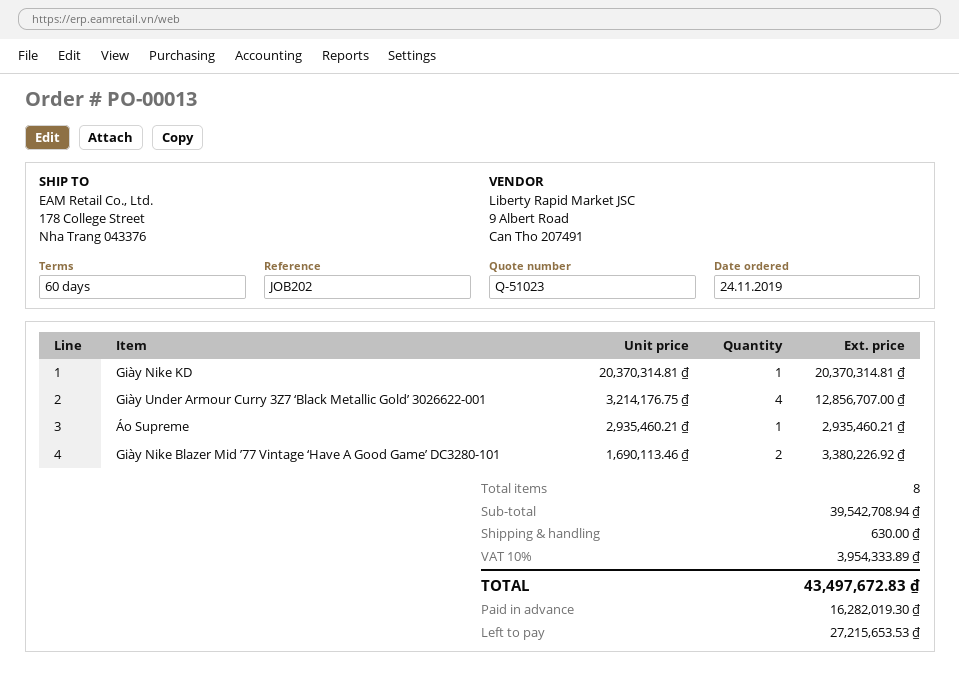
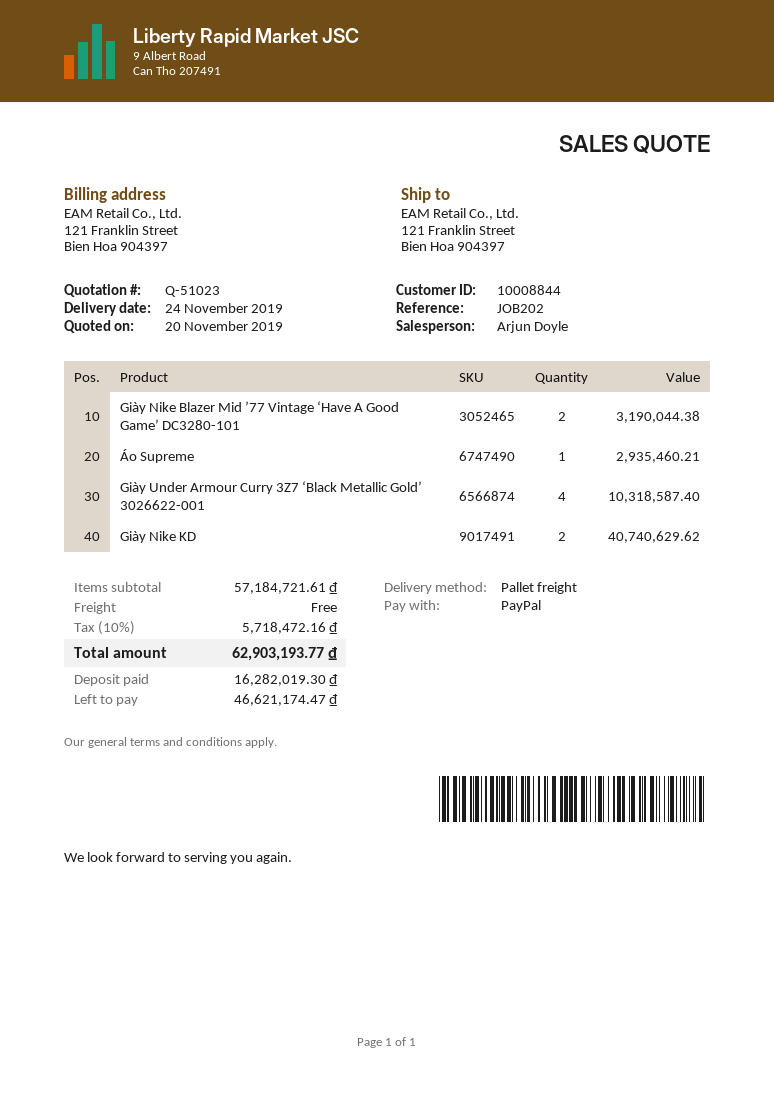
ship to: 178 College Street, Nha Trang 043376 -> 121 Franklin Street, Bien Hoa 904397
Giày Nike KD: 1 for 20370314.81 -> 2 for 40740629.62
Giày Under Armour Curry 3Z7 ‘Black Metallic Gold’ 3026622-001: 4 for 12856707.00 -> 4 for 10318587.40
Giày Nike Blazer Mid ’77 Vintage ‘Have A Good Game’ DC3280-101: 2 for 3380226.92 -> 2 for 3190044.38
subtotal: 39542708.94 -> 57184721.61
shipping: 630.00 -> 0.00
tax: 10% = 3954333.89 -> 10% = 5718472.16
total: 43497672.83 -> 62903193.77
balance: 27215653.53 -> 46621174.47

